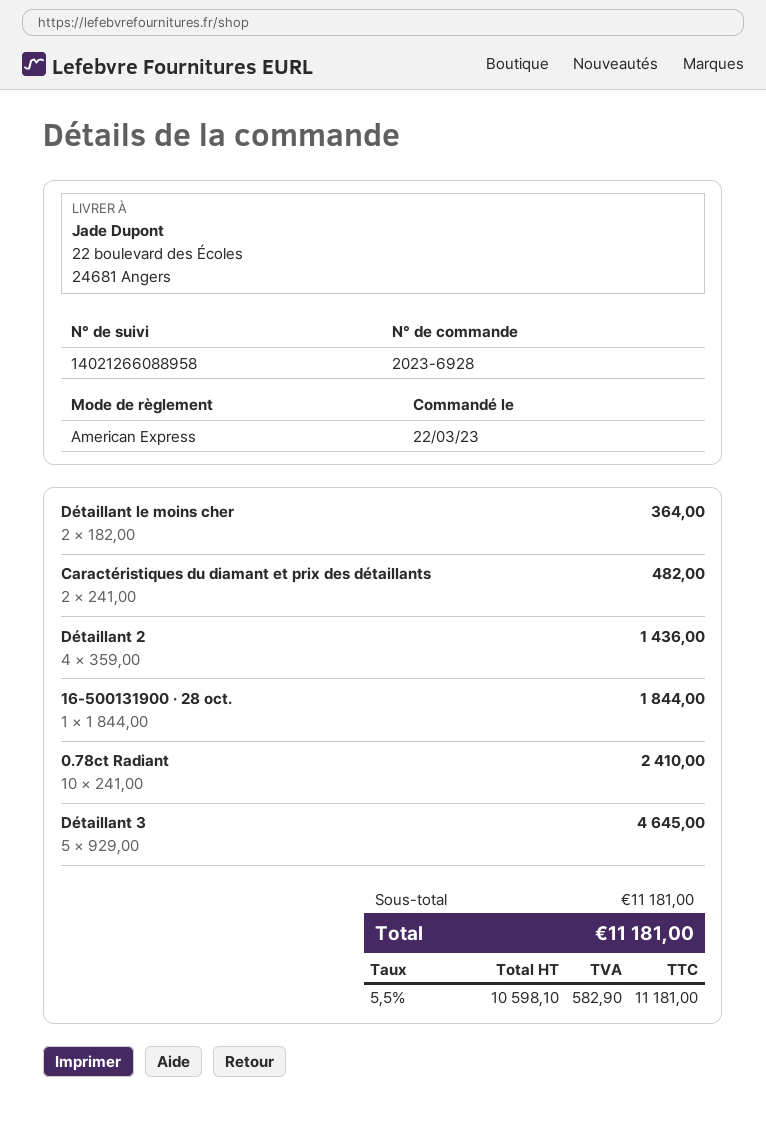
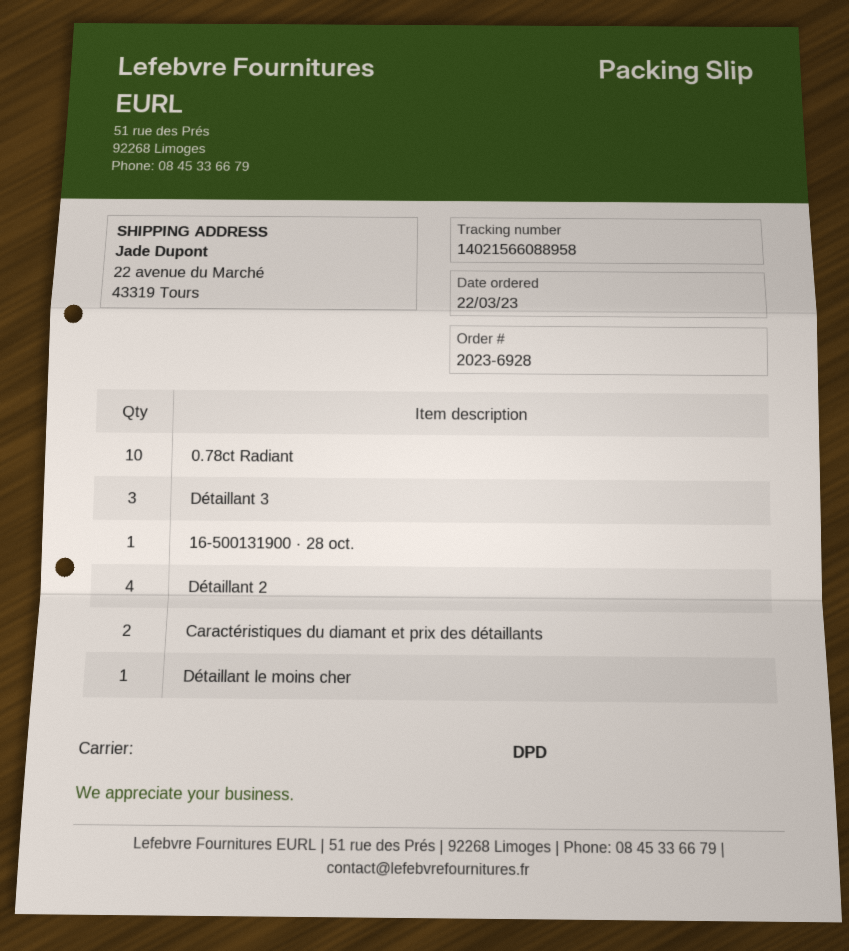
tracking number: 14021266088958 -> 14021566088958
ship to: 22 boulevard des Écoles, 24681 Angers -> 22 avenue du Marché, 43319 Tours
Détaillant le moins cher: 2 -> 1
Détaillant 3: 5 -> 3

